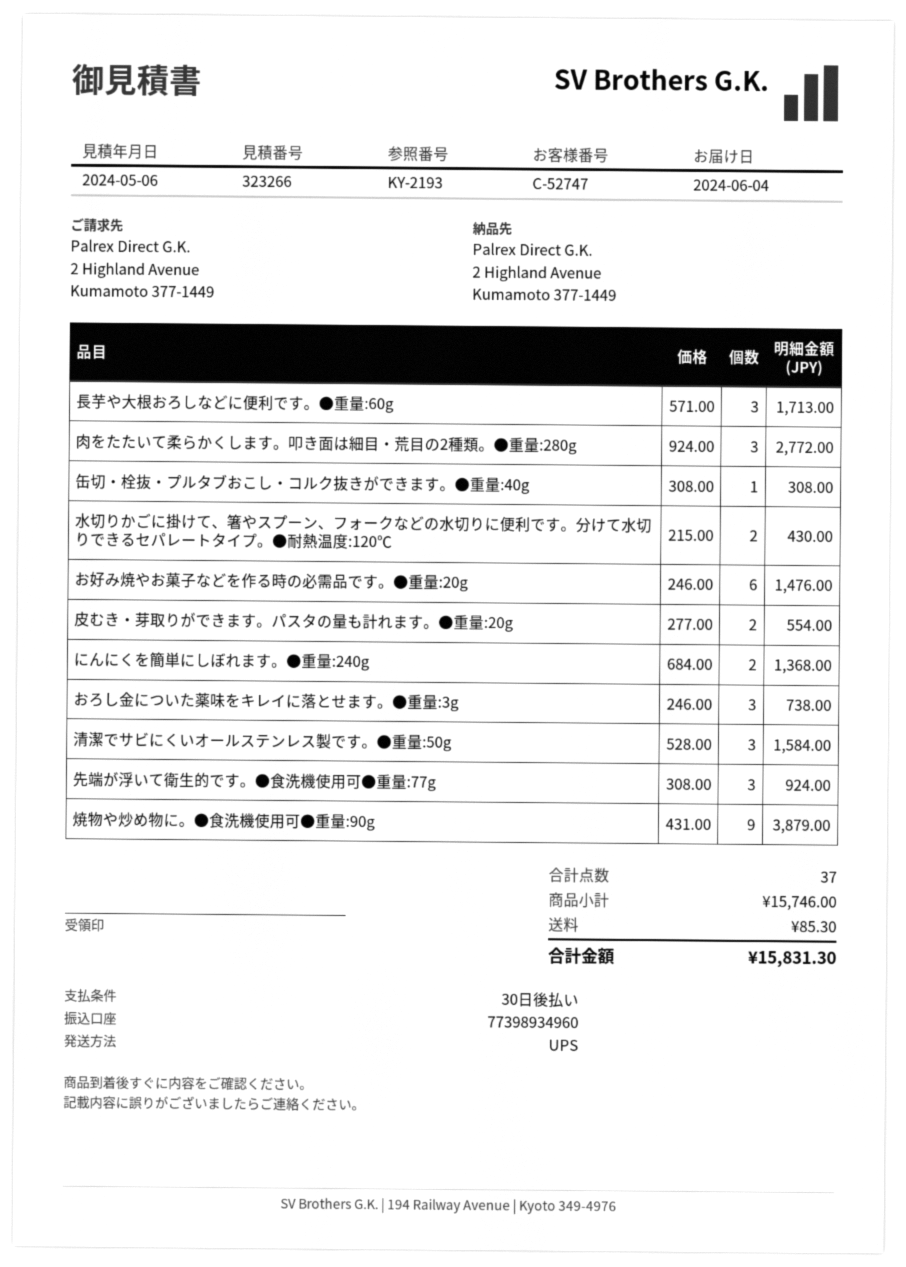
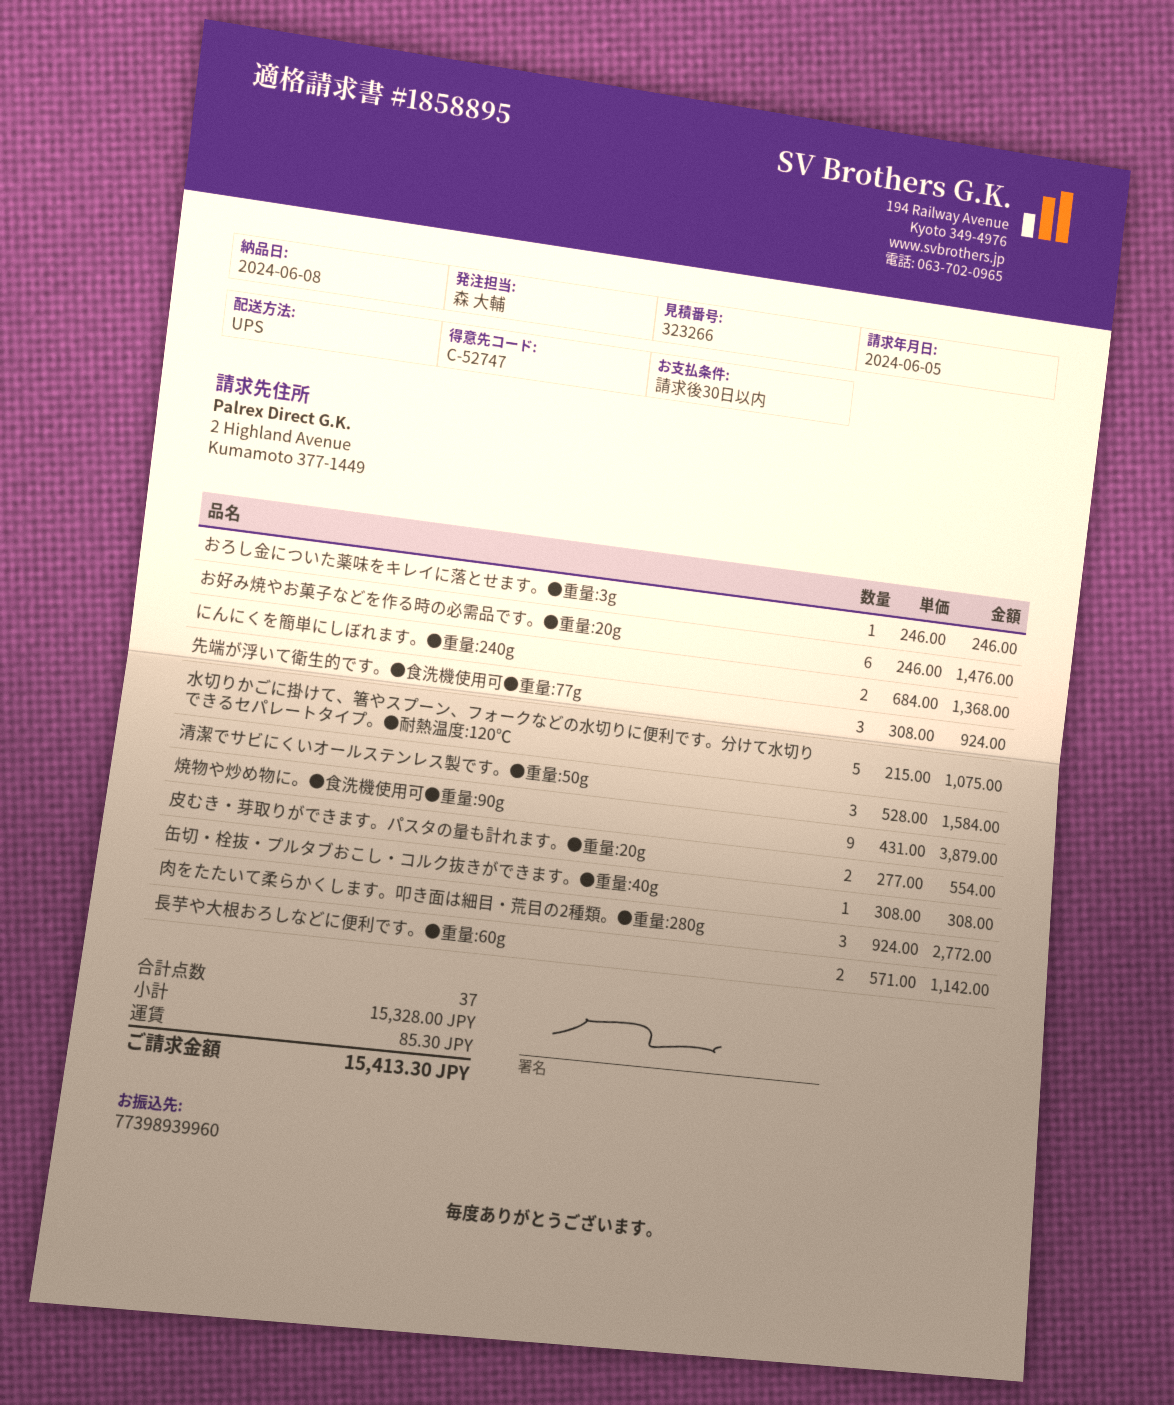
delivery date: 2024-06-04 -> 2024-06-08
bank account: 77398934960 -> 77398939960
長芋や大根おろしなどに便利です。●重量:60g: 3 x 571.00 = 1713.00 -> 2 x 571.00 = 1142.00
水切りかごに掛けて、箸やスプーン、フォークなどの水切りに便利です。分けて水切りできるセパレートタイプ。●耐熱温度:120℃: 2 x 215.00 = 430.00 -> 5 x 215.00 = 1075.00
おろし金についた薬味をキレイに落とせます。●重量:3g: 3 x 246.00 = 738.00 -> 1 x 246.00 = 246.00
subtotal: 15746.00 -> 15328.00
total: 15831.30 -> 15413.30

